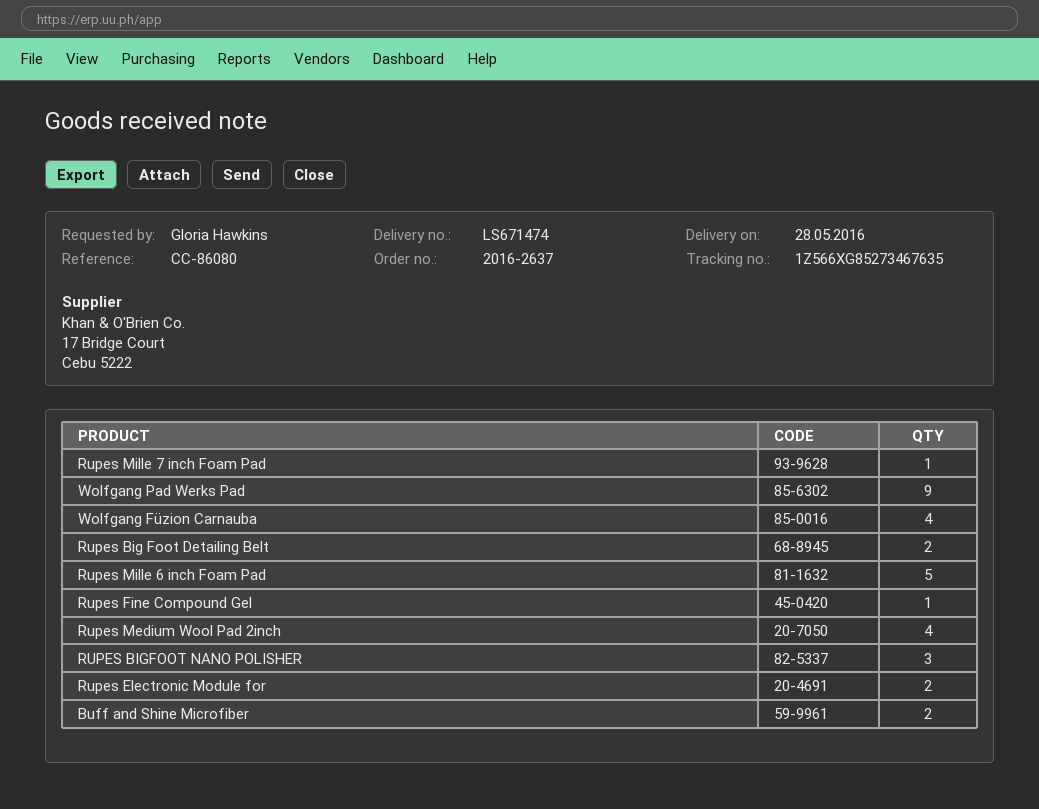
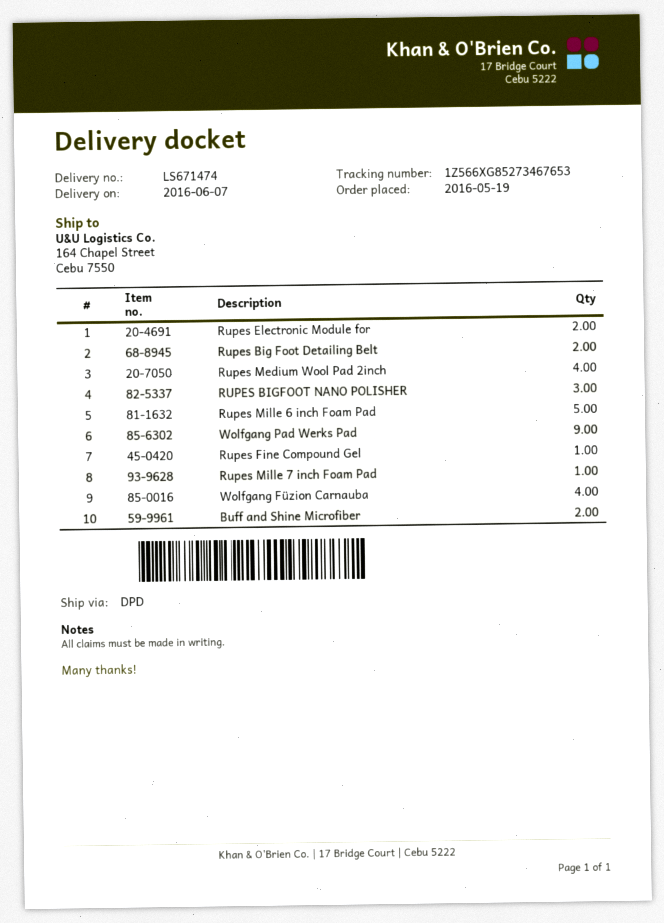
delivery date: 2016-05-28 -> 2016-06-07
tracking number: 1Z566XG85273467635 -> 1Z566XG85273467653

